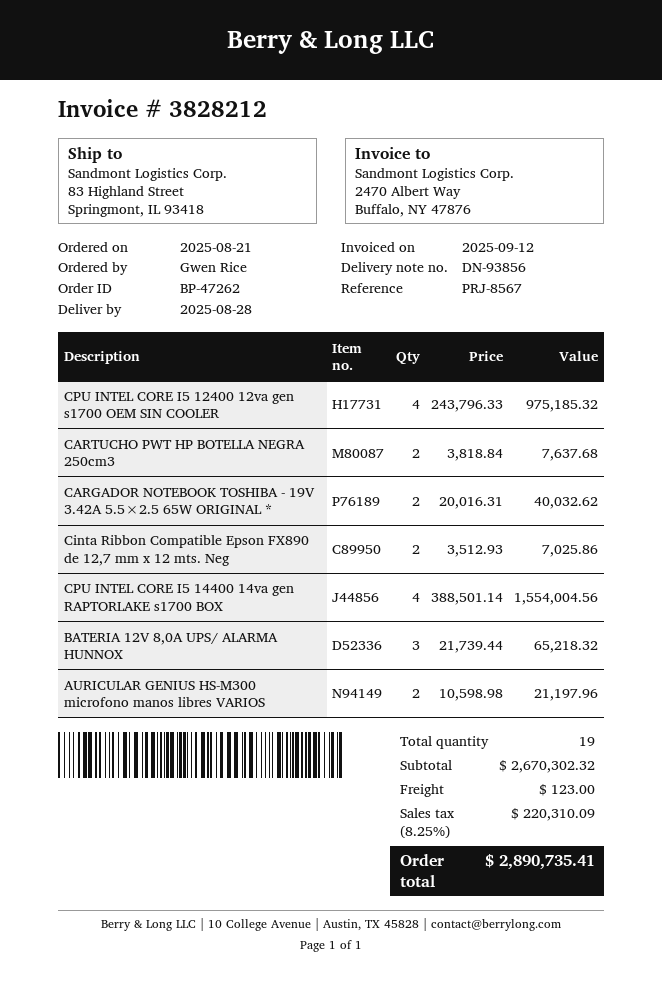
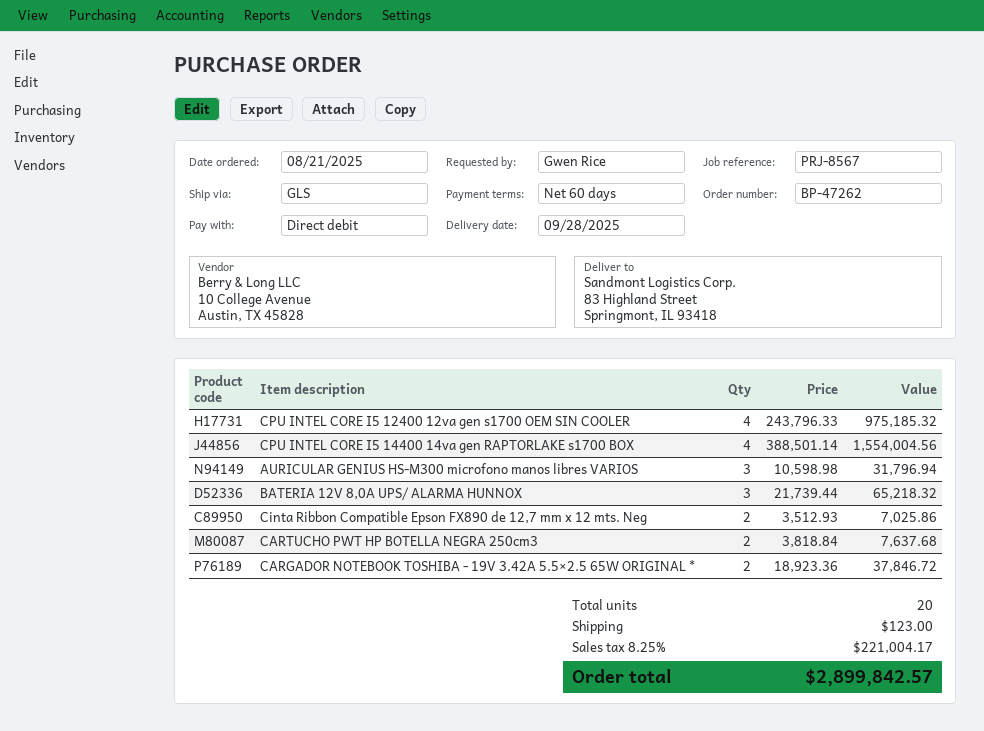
delivery date: 2025-08-28 -> 2025-09-28
CARGADOR NOTEBOOK TOSHIBA - 19V 3.42A 5.5×2.5 65W ORIGINAL *: 2 x 20016.31 = 40032.62 -> 2 x 18923.36 = 37846.72
AURICULAR GENIUS HS-M300 microfono manos libres VARIOS: 2 x 10598.98 = 21197.96 -> 3 x 10598.98 = 31796.94
total quantity: 19 -> 20
tax: 8.25% = 220310.09 -> 8.25% = 221004.17
total: 2890735.41 -> 2899842.57

